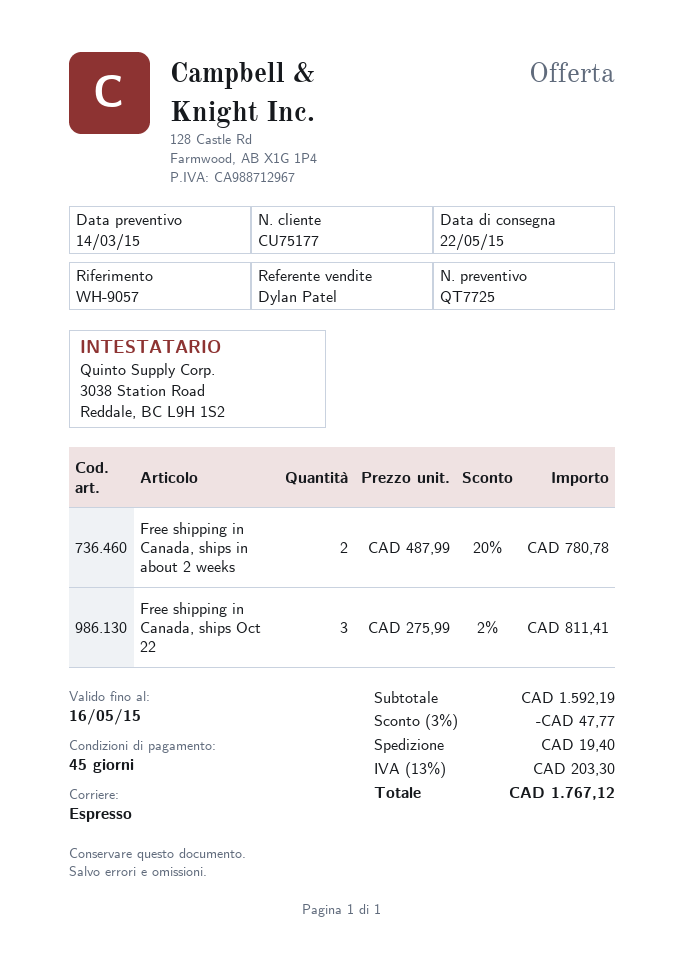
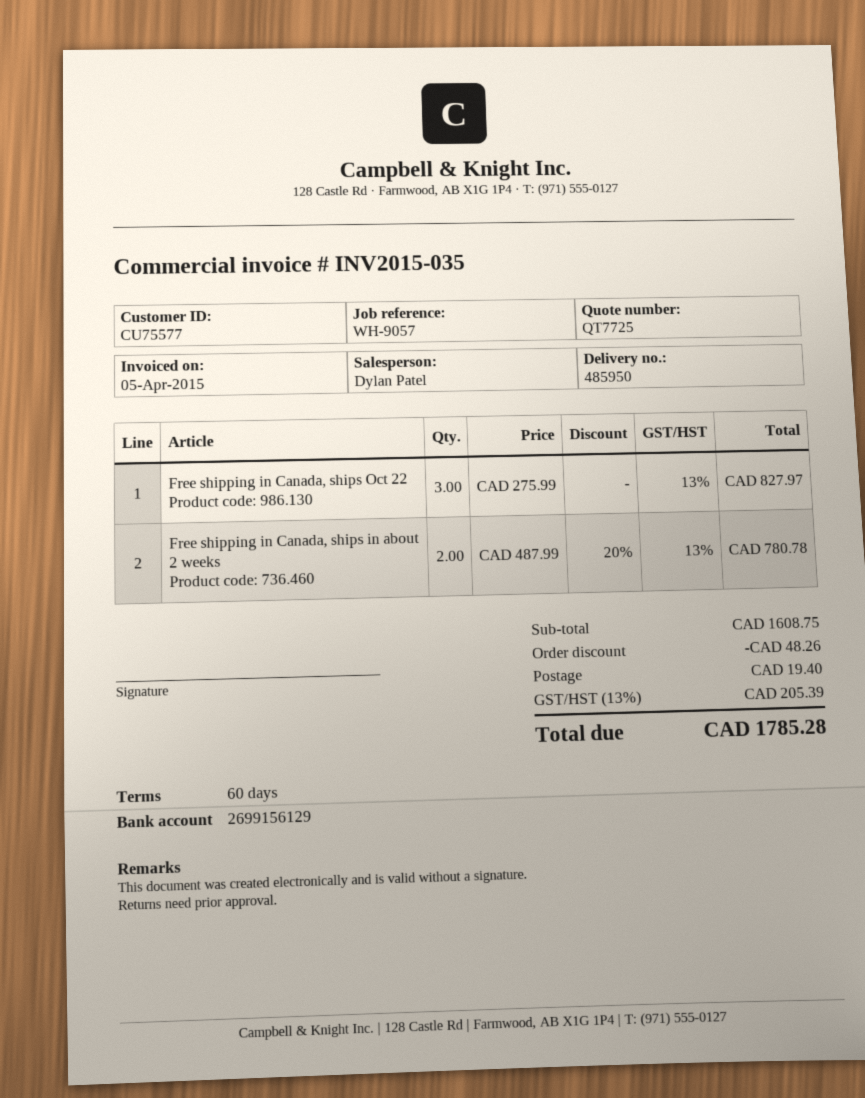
payment terms: 45 days -> 60 days
customer number: CU75177 -> CU75577
Free shipping in Canada, ships Oct 22: 3 x 275.99 - 2% = 811.41 -> 3 x 275.99 = 827.97
subtotal: 1592.19 -> 1608.75
discount: 47.77 -> 48.26
tax: 13% = 203.30 -> 13% = 205.39
total: 1767.12 -> 1785.28

